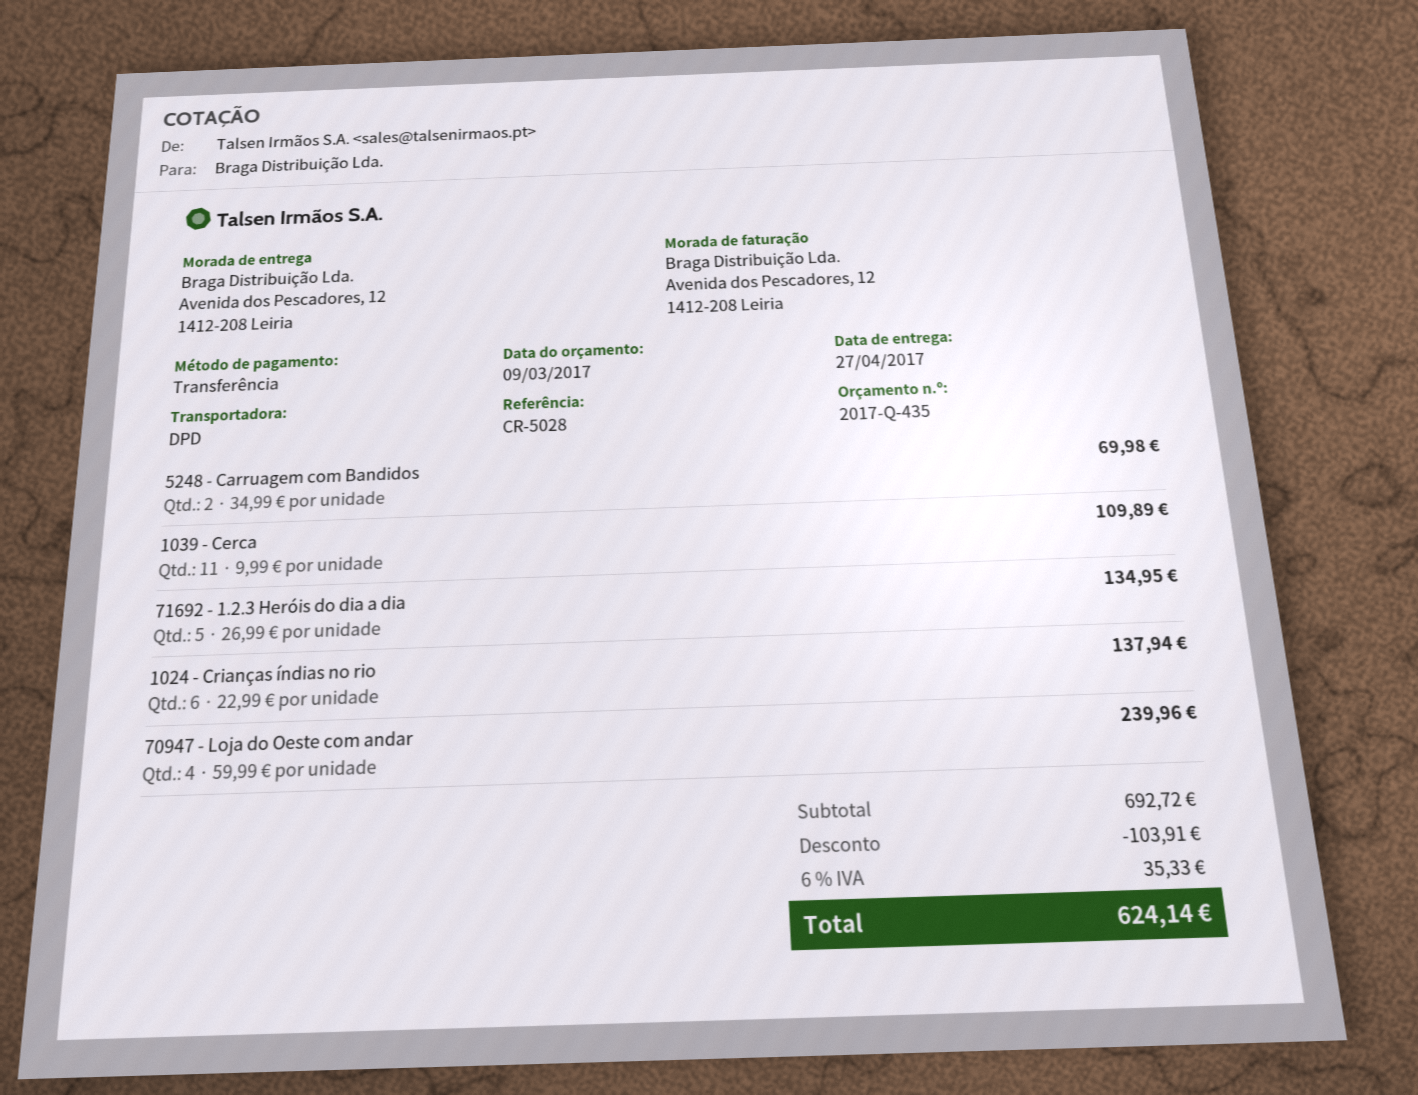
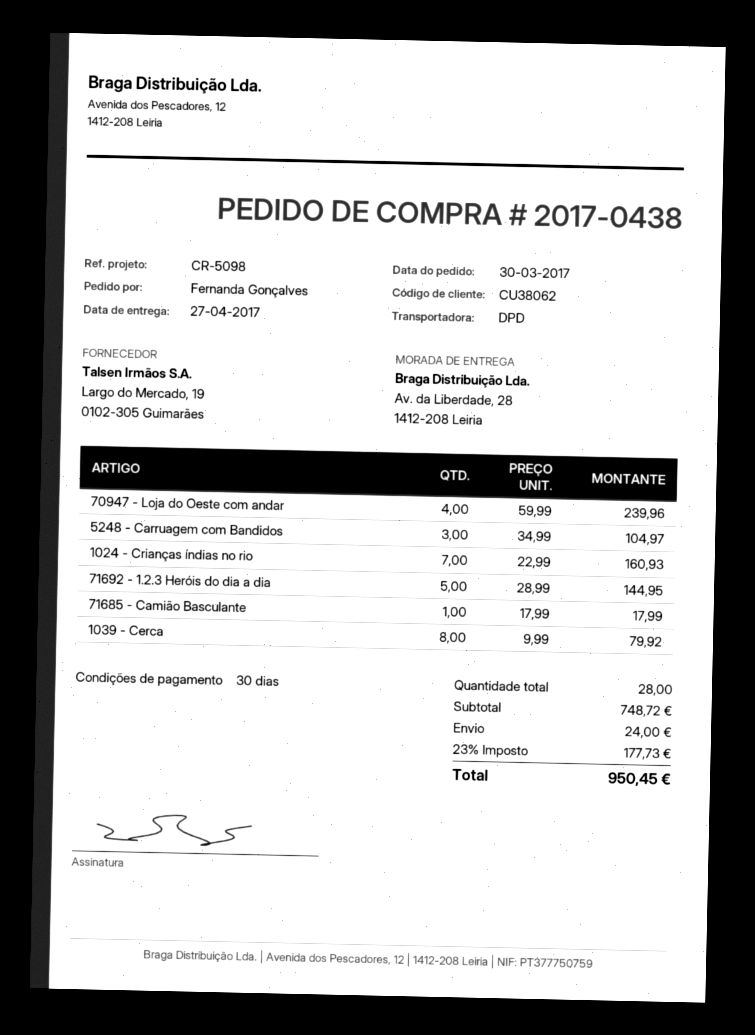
reference: CR-5028 -> CR-5098
ship to: Avenida dos Pescadores, 12, 1412-208 Leiria -> Av. da Liberdade, 28, 1412-208 Leiria
5248 - Carruagem com Bandidos: 2 x 34.99 = 69.98 -> 3 x 34.99 = 104.97
1039 - Cerca: 11 x 9.99 = 109.89 -> 8 x 9.99 = 79.92
71692 - 1.2.3 Heróis do dia a dia: 5 x 26.99 = 134.95 -> 5 x 28.99 = 144.95
1024 - Crianças índias no rio: 6 x 22.99 = 137.94 -> 7 x 22.99 = 160.93
71685 - Camião Basculante: none -> 1 x 17.99 = 17.99
subtotal: 692.72 -> 748.72
discount: 103.91 -> none
shipping: none -> 24.00
tax: 6% = 35.33 -> 23% = 177.73
total: 624.14 -> 950.45

